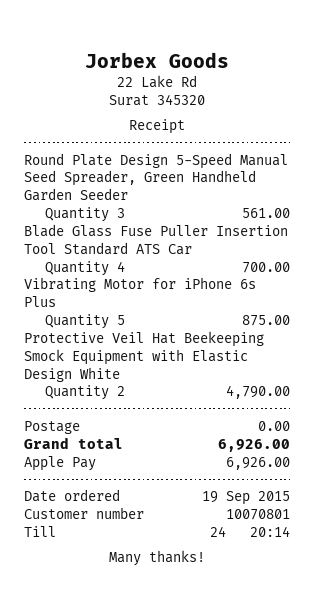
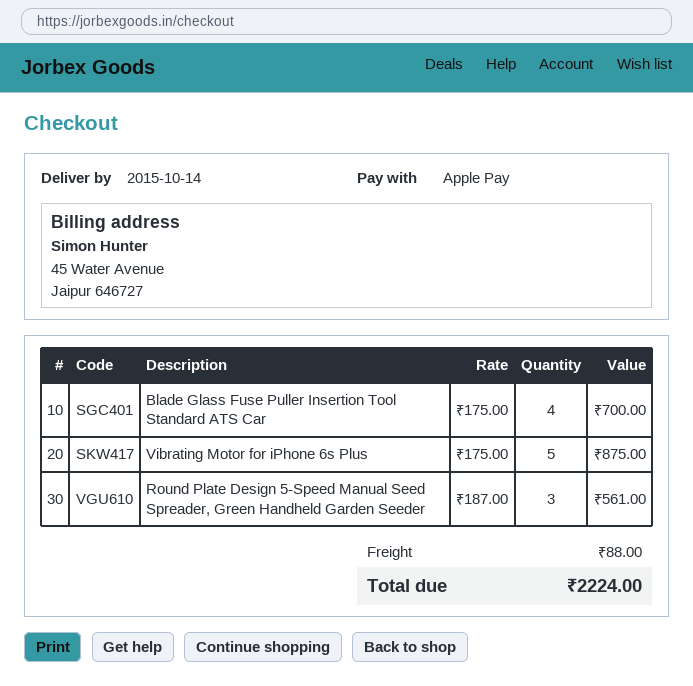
Protective Veil Hat Beekeeping Smock Equipment with Elastic Design White: 2 for 4790.00 -> none
shipping: 0.00 -> 88.00
total: 6926.00 -> 2224.00

